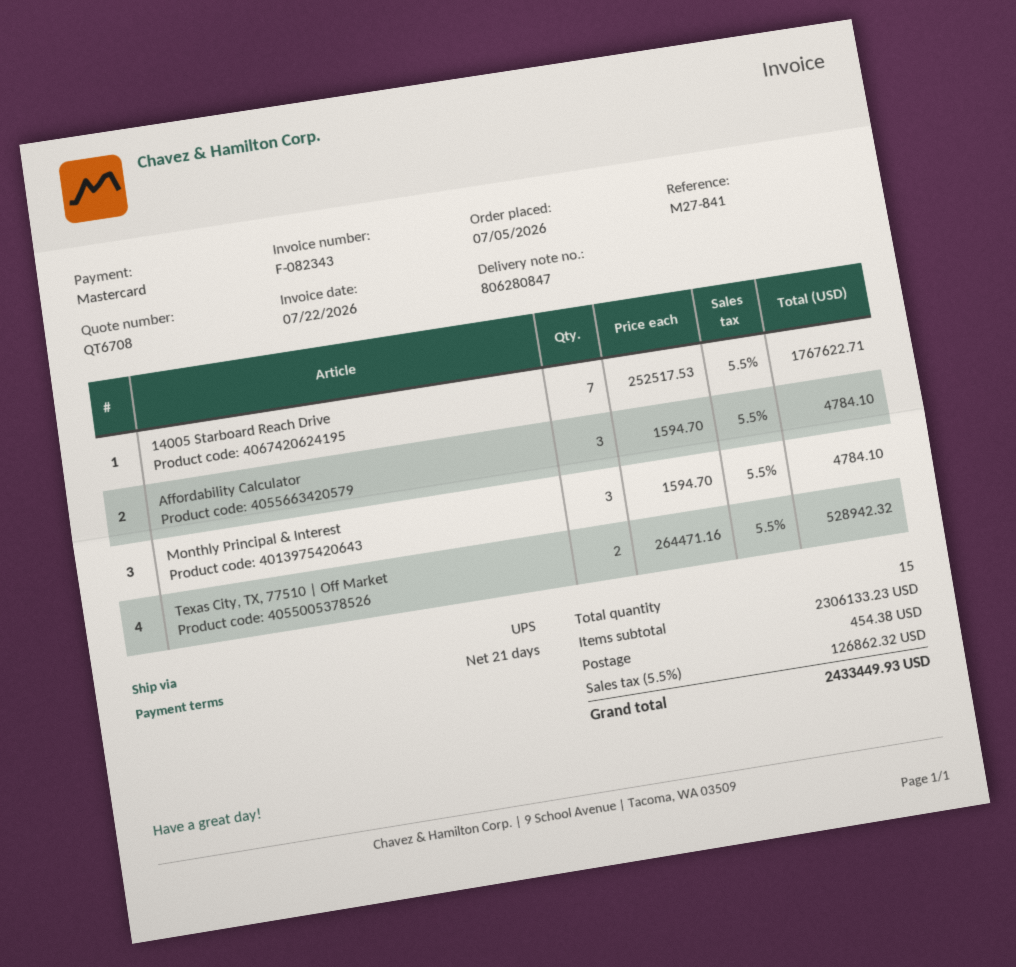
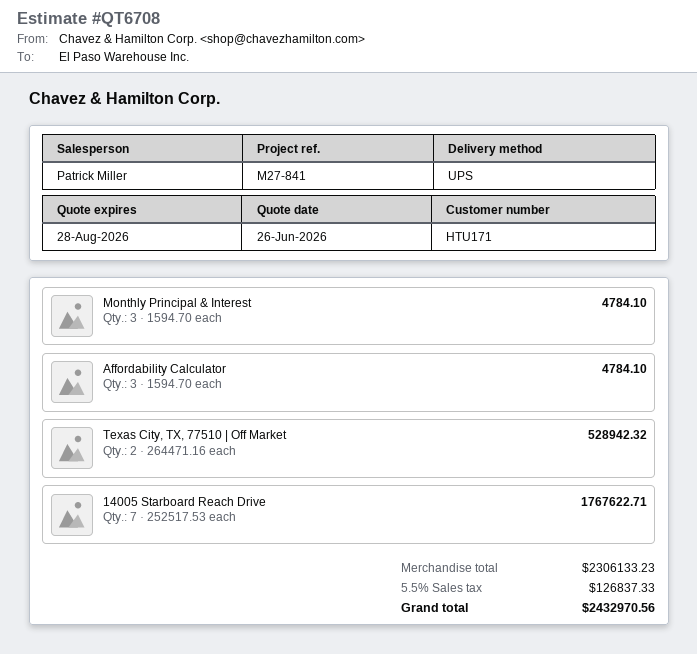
shipping: 454.38 -> none
tax: 5.5% = 126862.32 -> 5.5% = 126837.33
total: 2433449.93 -> 2432970.56

